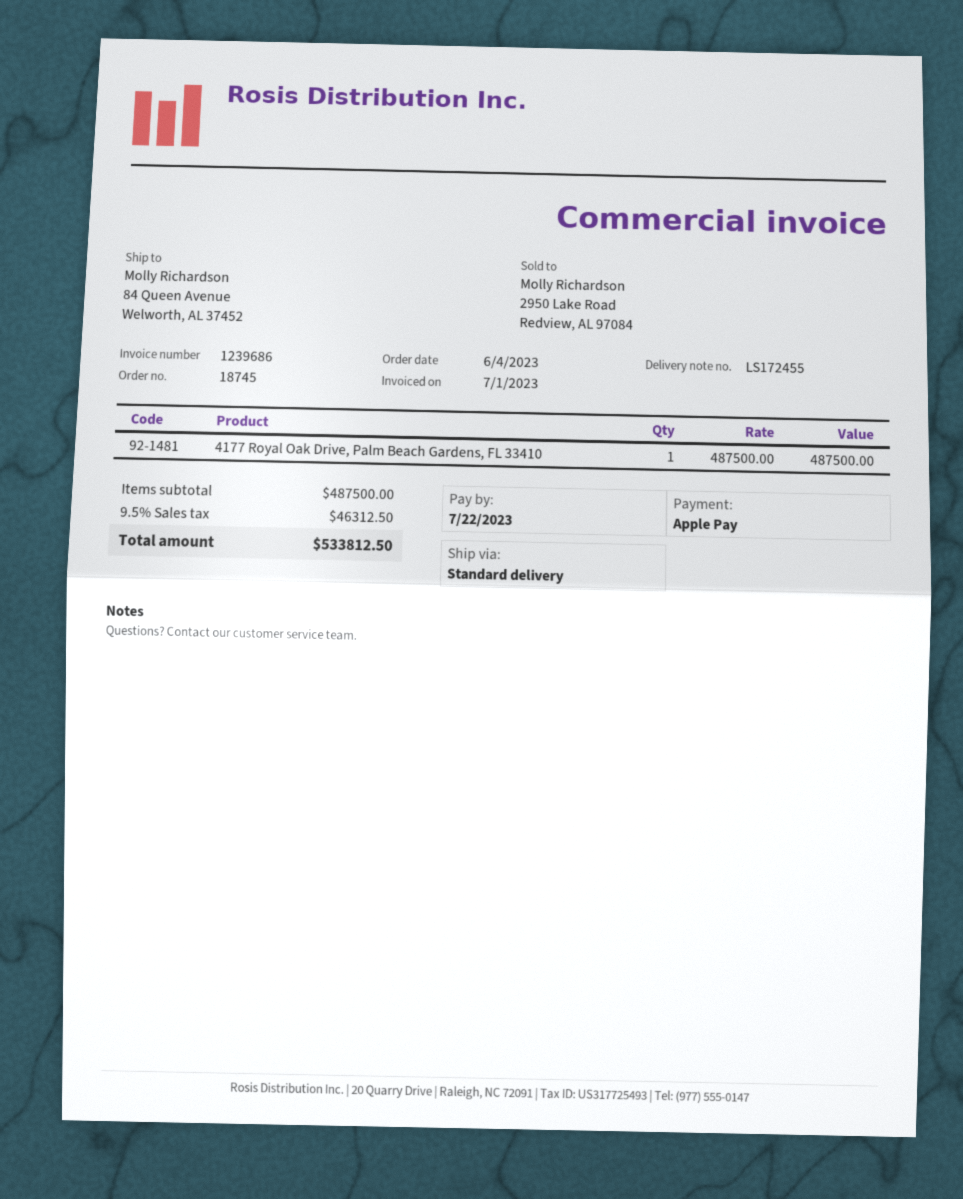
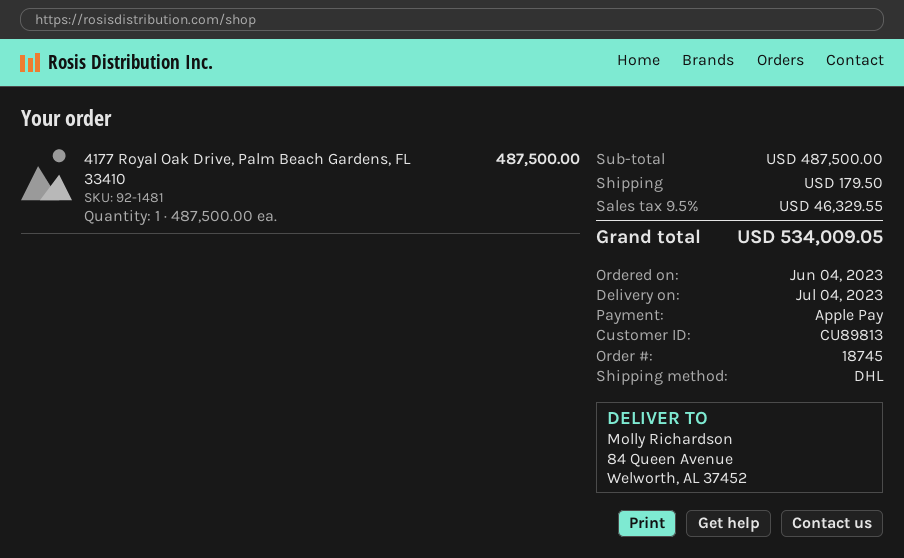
shipping method: standard -> DHL
shipping: none -> 179.50
tax: 9.5% = 46312.50 -> 9.5% = 46329.55
total: 533812.50 -> 534009.05

